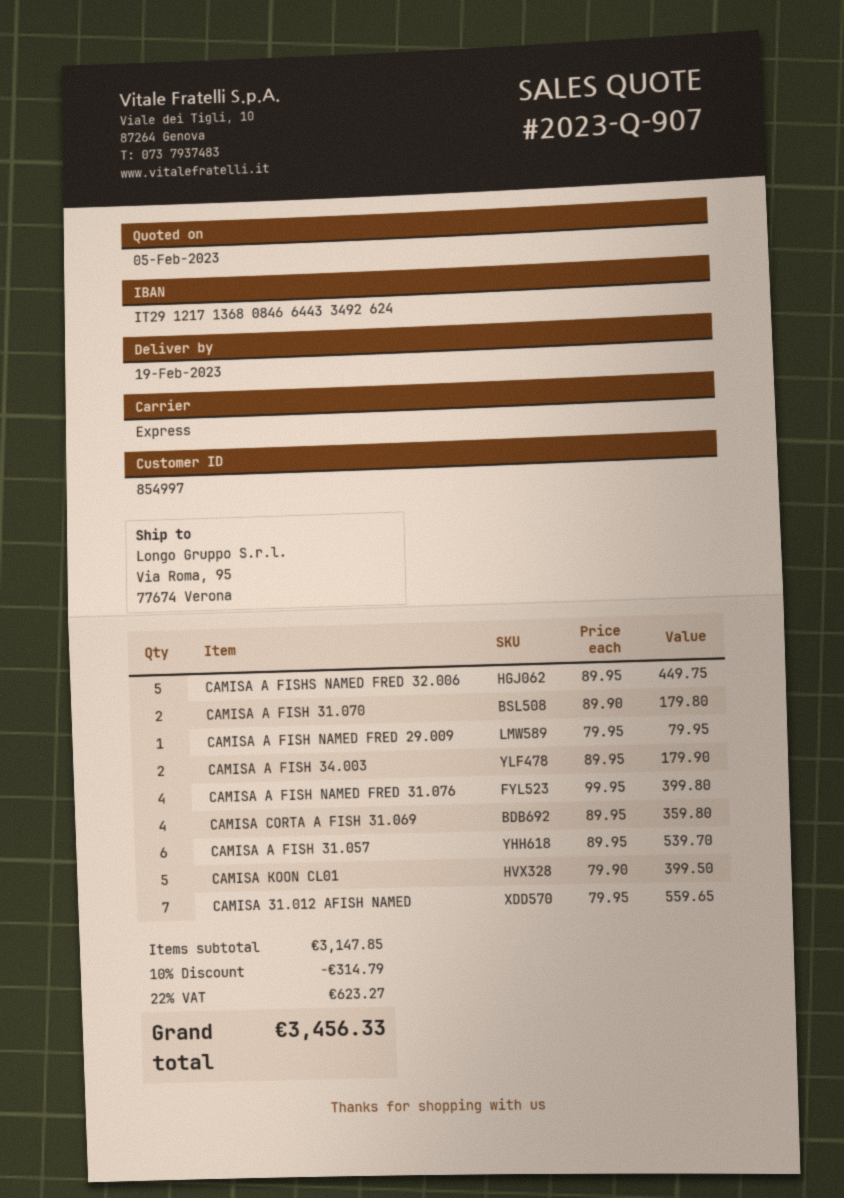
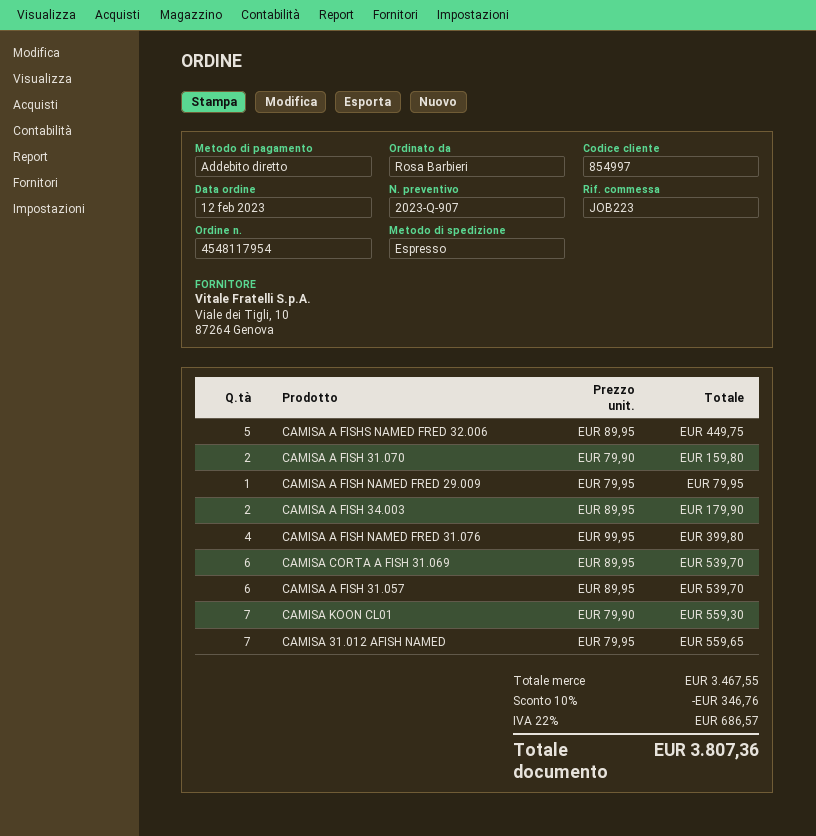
CAMISA A FISH 31.070: 2 x 89.90 = 179.80 -> 2 x 79.90 = 159.80
CAMISA CORTA A FISH 31.069: 4 x 89.95 = 359.80 -> 6 x 89.95 = 539.70
CAMISA KOON CL01: 5 x 79.90 = 399.50 -> 7 x 79.90 = 559.30
subtotal: 3147.85 -> 3467.55
discount: 10% = 314.79 -> 10% = 346.76
tax: 22% = 623.27 -> 22% = 686.57
total: 3456.33 -> 3807.36

